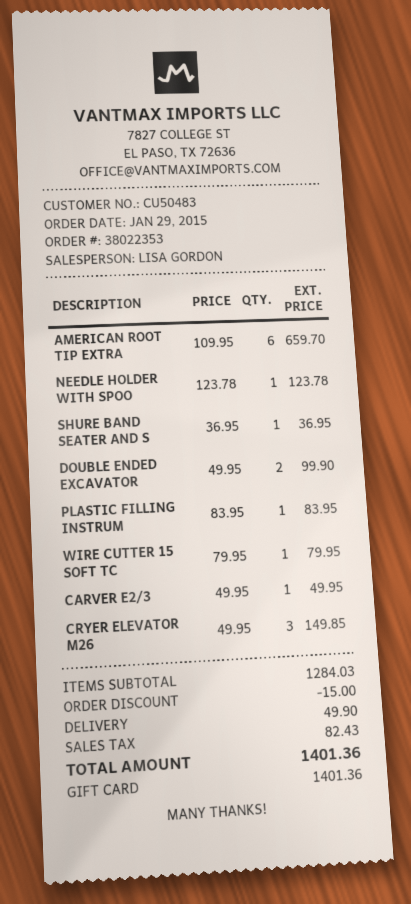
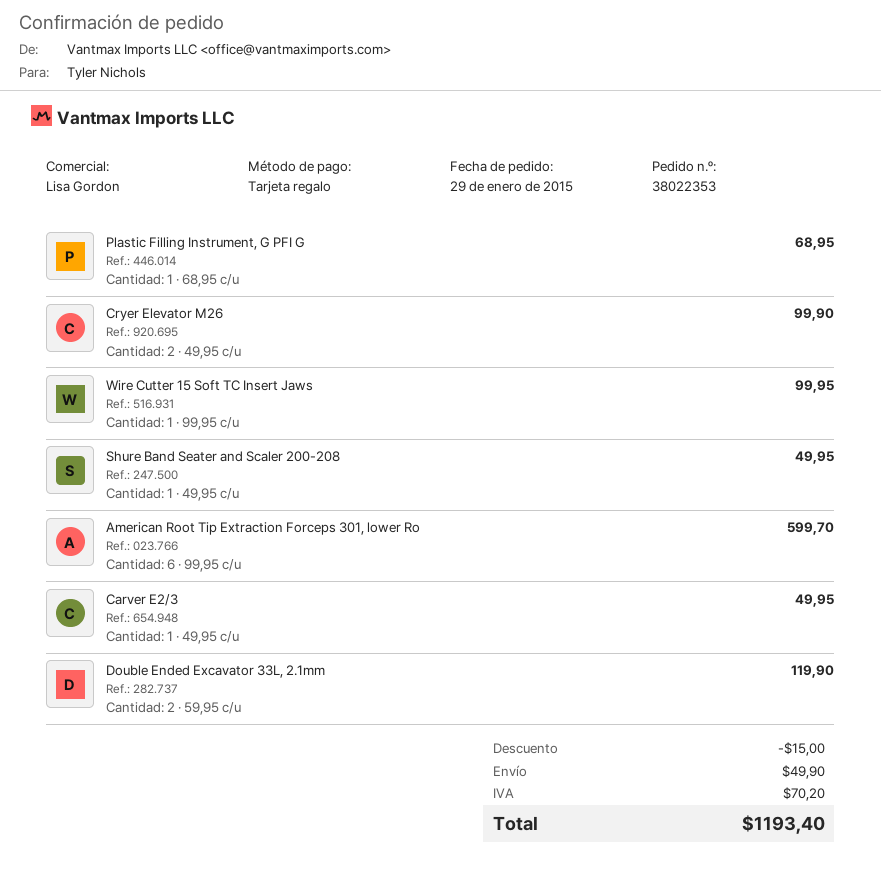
AMERICAN ROOT TIP EXTRA: 6 x 109.95 = 659.70 -> 6 x 99.95 = 599.70
NEEDLE HOLDER WITH SPOO: 1 x 123.78 = 123.78 -> none
SHURE BAND SEATER AND S: 1 x 36.95 = 36.95 -> 1 x 49.95 = 49.95
DOUBLE ENDED EXCAVATOR: 2 x 49.95 = 99.90 -> 2 x 59.95 = 119.90
PLASTIC FILLING INSTRUM: 1 x 83.95 = 83.95 -> 1 x 68.95 = 68.95
WIRE CUTTER 15 SOFT TC: 1 x 79.95 = 79.95 -> 1 x 99.95 = 99.95
CRYER ELEVATOR M26: 3 x 49.95 = 149.85 -> 2 x 49.95 = 99.90
tax: 82.43 -> 70.20
total: 1401.36 -> 1193.40

